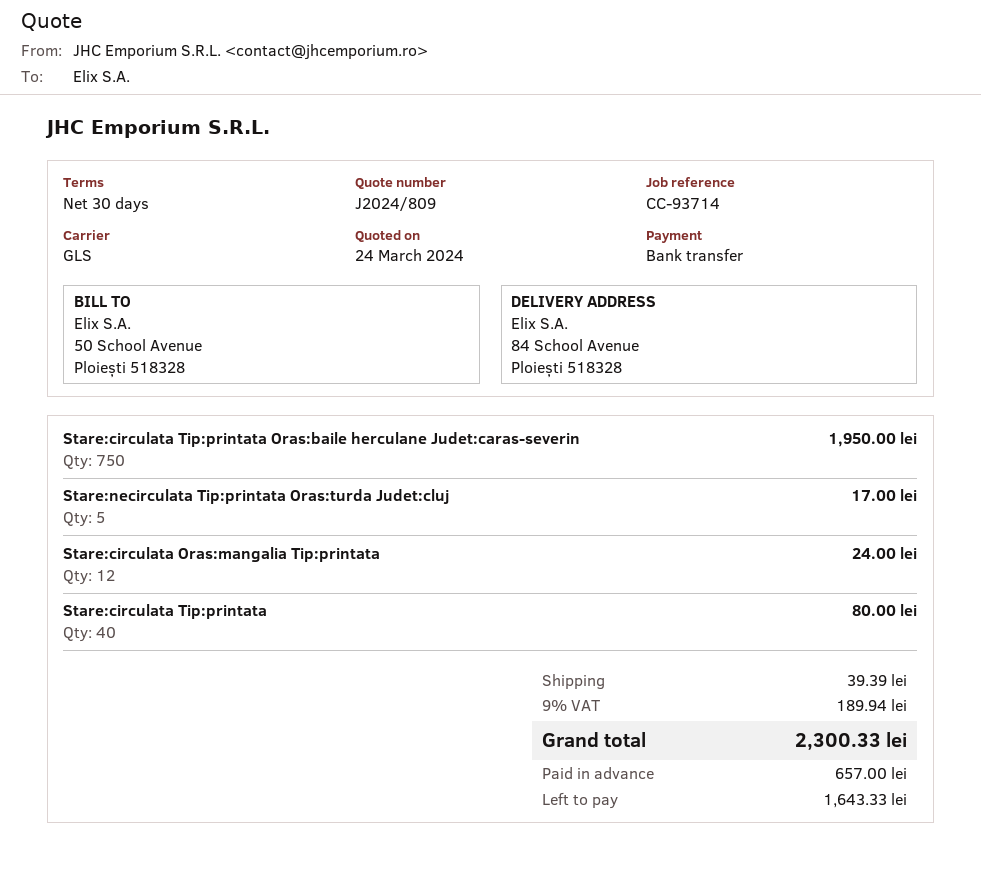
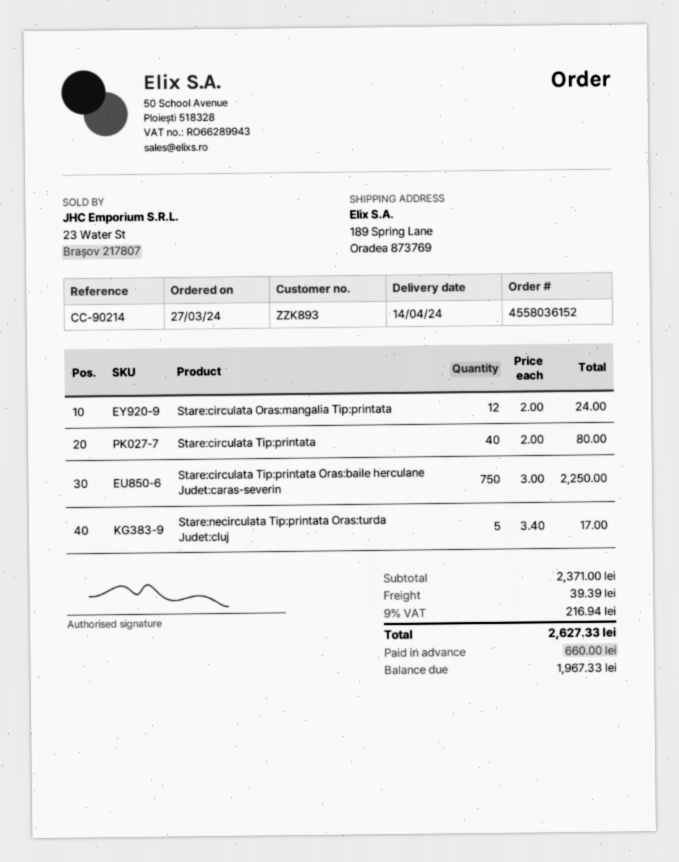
reference: CC-93714 -> CC-90214
ship to: 84 School Avenue, Ploiești 518328 -> 189 Spring Lane, Oradea 873769
Stare:circulata Tip:printata Oras:baile herculane Judet:caras-severin: 750 for 1950.00 -> 750 for 2250.00
tax: 9% = 189.94 -> 9% = 216.94
total: 2300.33 -> 2627.33
deposit: 657.00 -> 660.00
balance: 1643.33 -> 1967.33

